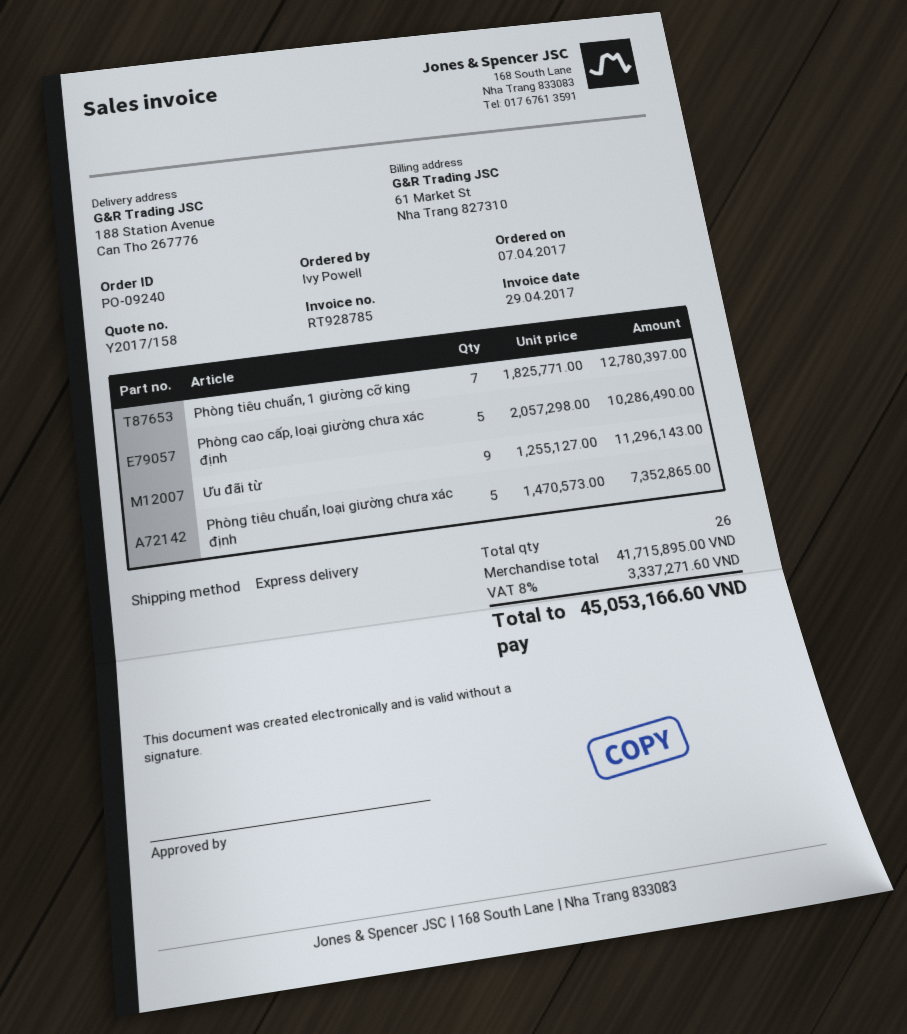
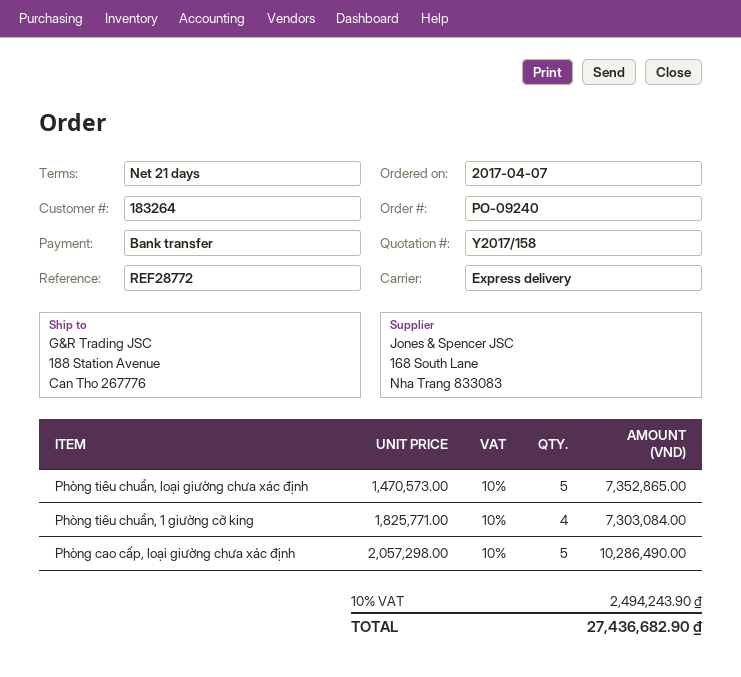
Phòng tiêu chuẩn, 1 giường cỡ king: 7 x 1825771.00 = 12780397.00 -> 4 x 1825771.00 = 7303084.00
Ưu đãi từ: 9 x 1255127.00 = 11296143.00 -> none
tax: 8% = 3337271.60 -> 10% = 2494243.90
total: 45053166.60 -> 27436682.90

